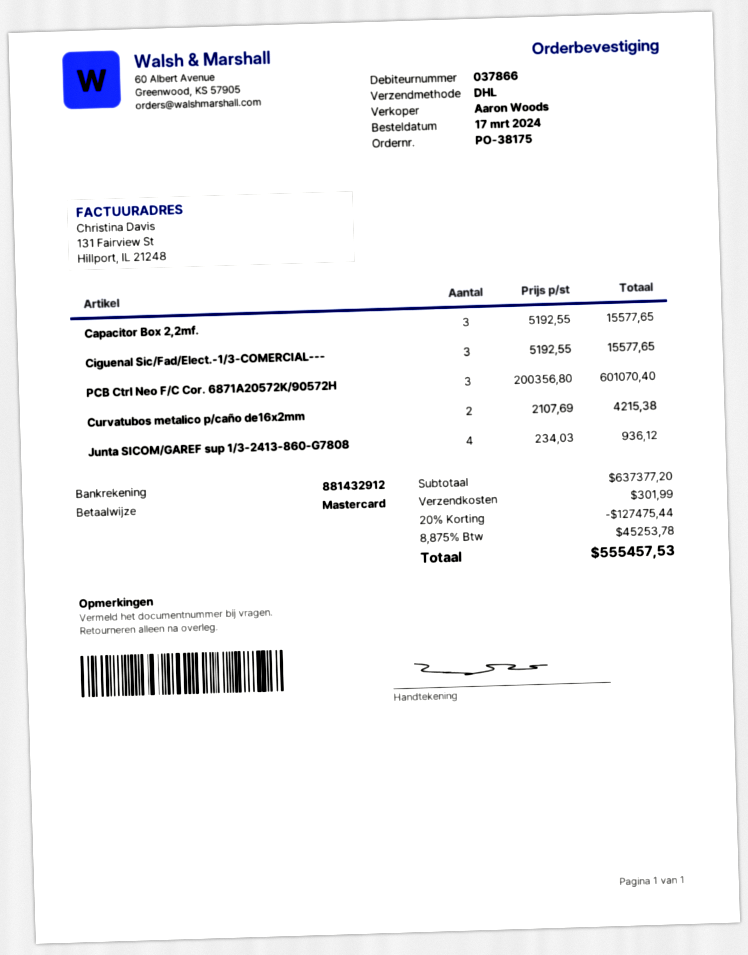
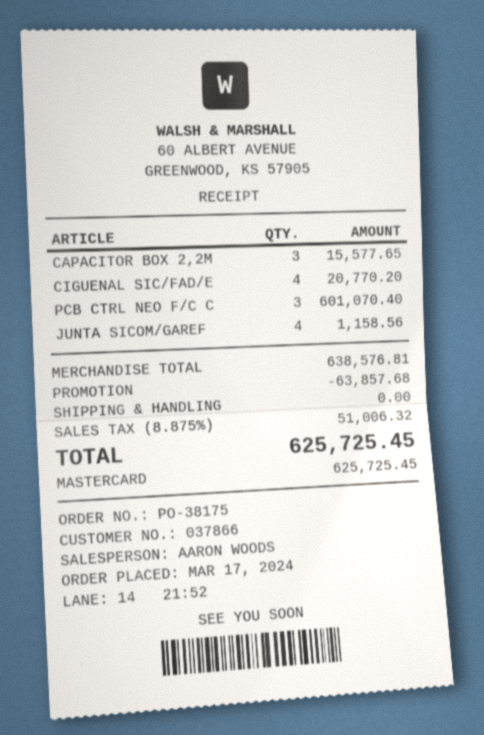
Ciguenal Sic/Fad/Elect.-1/3-COMERCIAL---: 3 for 15577.65 -> 4 for 20770.20
Curvatubos metalico p/caño de16x2mm: 2 for 4215.38 -> none
Junta SICOM/GAREF sup 1/3-2413-860-G7808: 4 for 936.12 -> 4 for 1158.56
subtotal: 637377.20 -> 638576.81
discount: 127475.44 -> 63857.68
shipping: 301.99 -> 0.00
tax: 8.875% = 45253.78 -> 8.875% = 51006.32
total: 555457.53 -> 625725.45

